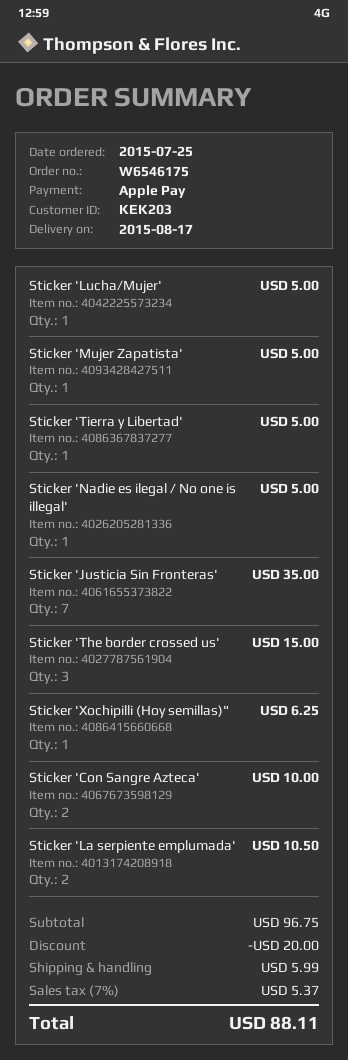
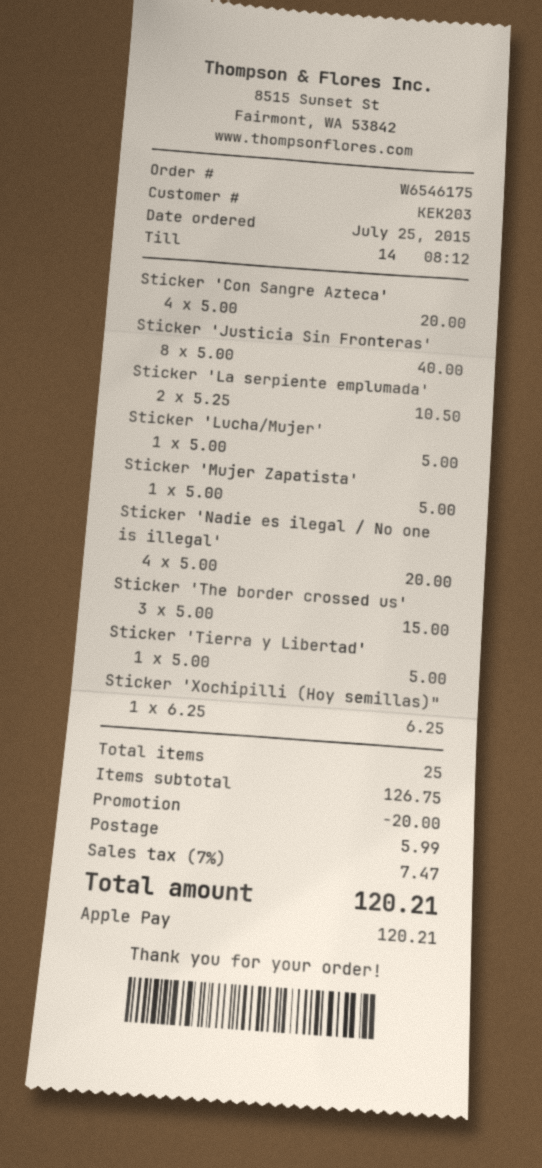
Sticker 'Nadie es ilegal / No one is illegal': 1 for 5.00 -> 4 for 20.00
Sticker 'Justicia Sin Fronteras': 7 for 35.00 -> 8 for 40.00
Sticker 'Con Sangre Azteca': 2 for 10.00 -> 4 for 20.00
subtotal: 96.75 -> 126.75
tax: 7% = 5.37 -> 7% = 7.47
total: 88.11 -> 120.21

